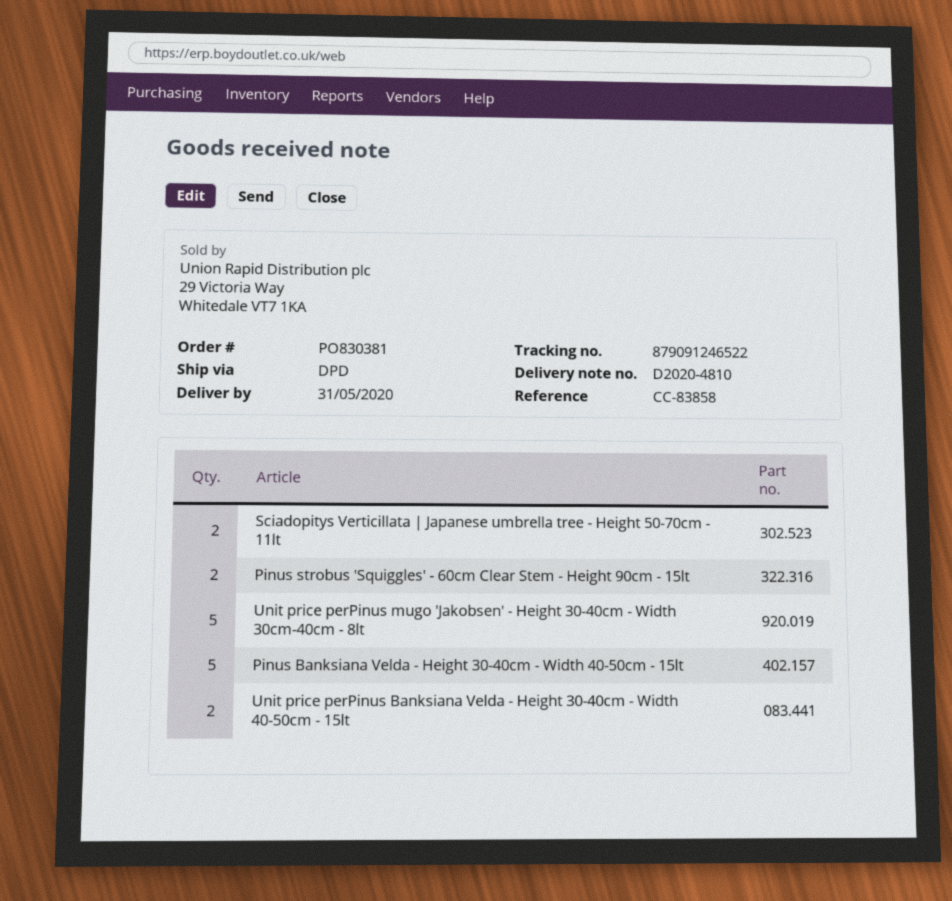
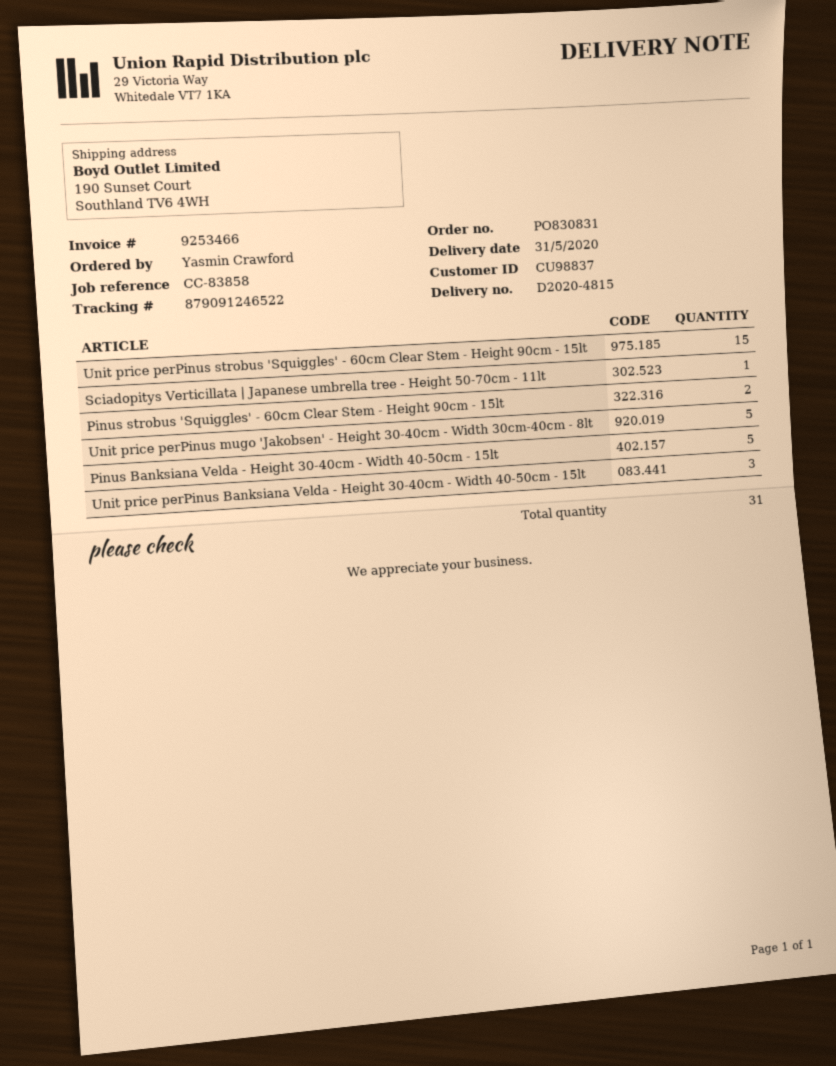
order number: PO830381 -> PO830831
delivery note number: D2020-4810 -> D2020-4815
Sciadopitys Verticillata | Japanese umbrella tree - Height 50-70cm - 11lt: 2 -> 1
Unit price perPinus Banksiana Velda - Height 30-40cm - Width 40-50cm - 15lt: 2 -> 3
Unit price perPinus strobus 'Squiggles' - 60cm Clear Stem - Height 90cm - 15lt: none -> 15

